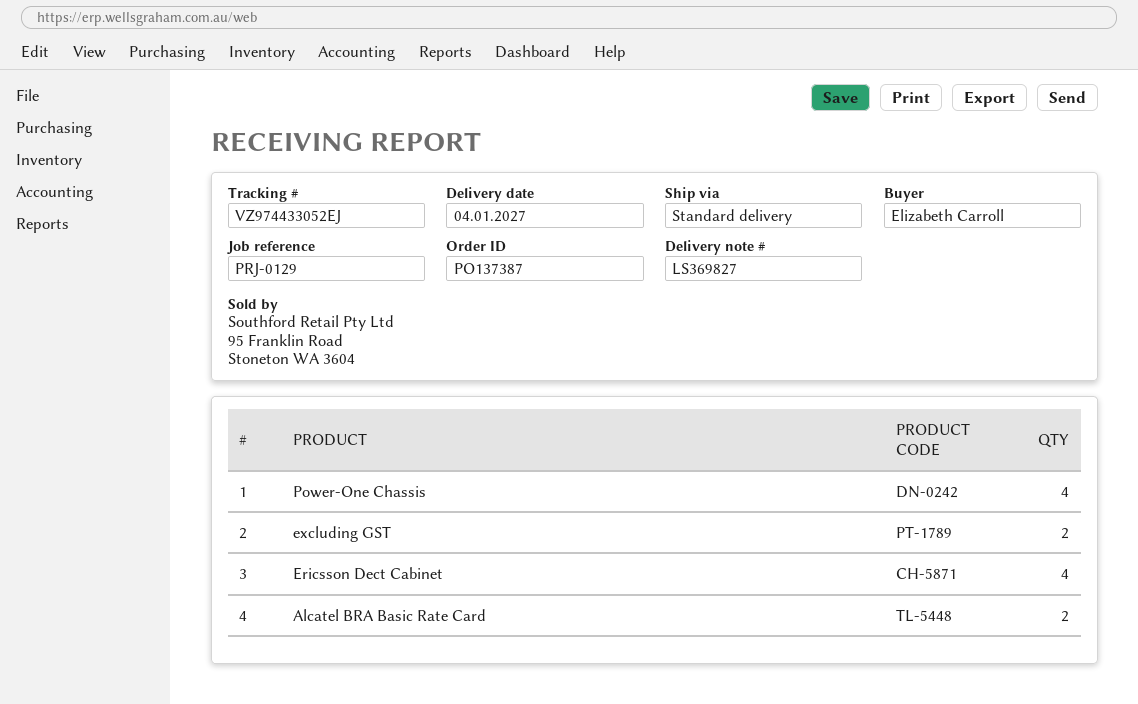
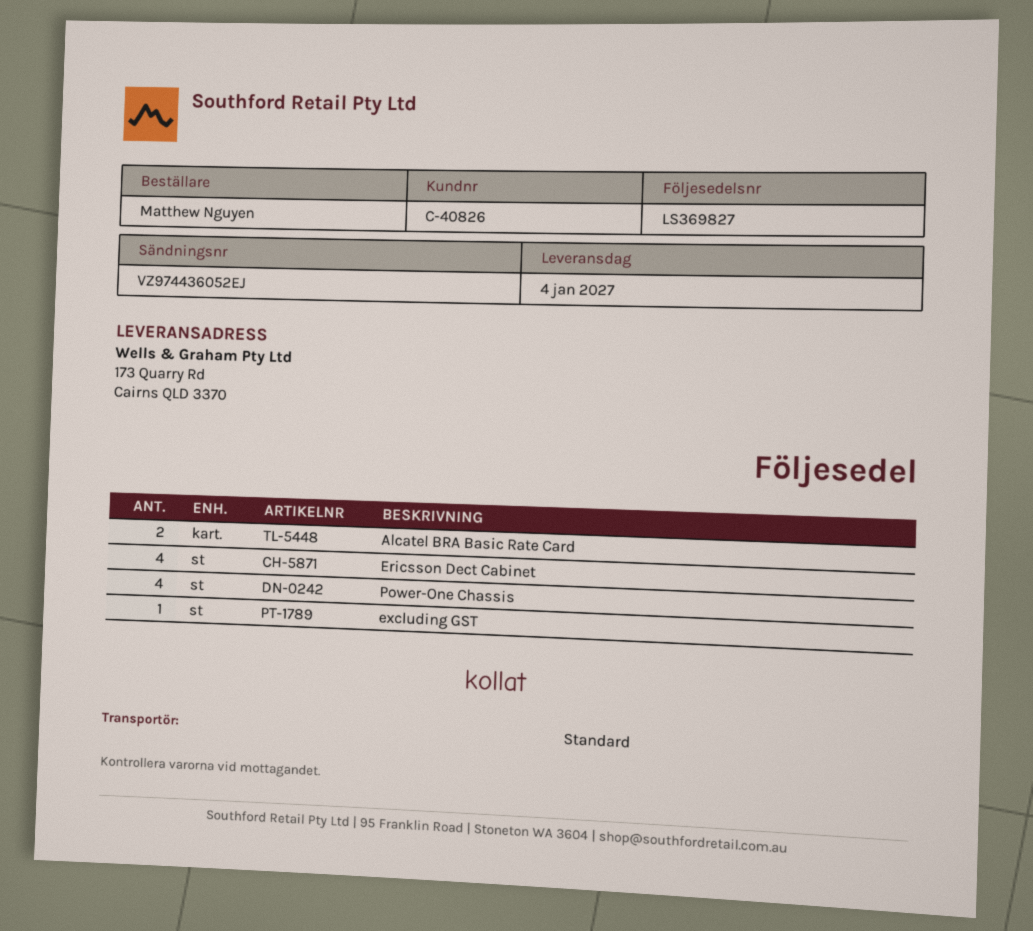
ordered by: Elizabeth Carroll -> Matthew Nguyen
tracking number: VZ974433052EJ -> VZ974436052EJ
excluding GST: 2 -> 1

